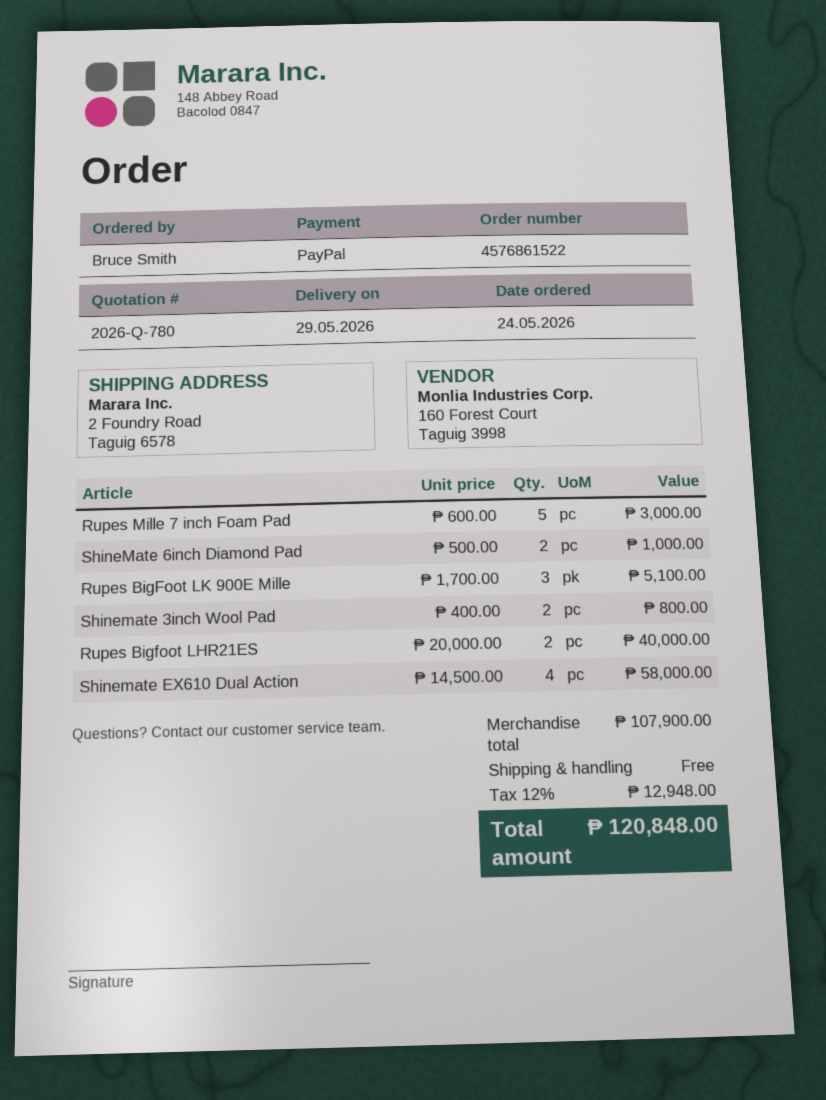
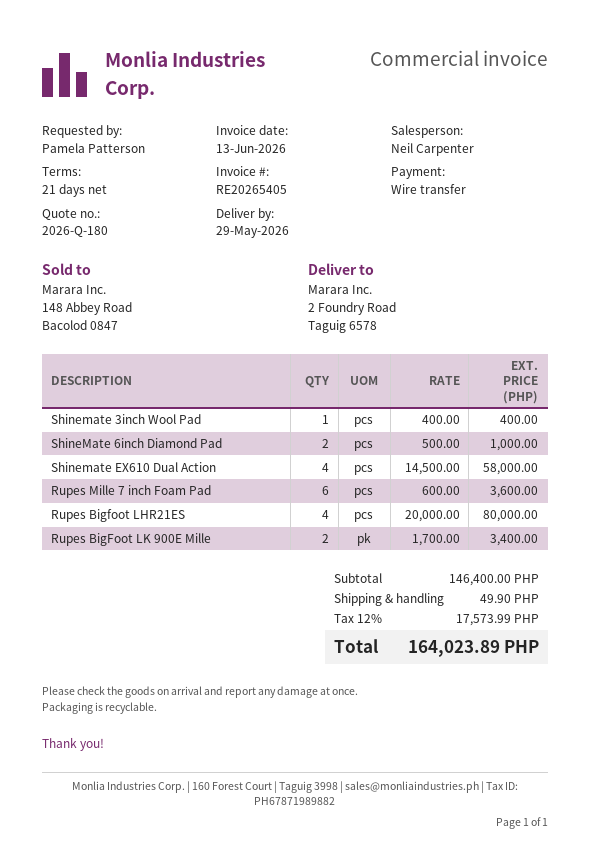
quote number: 2026-Q-780 -> 2026-Q-180
ordered by: Bruce Smith -> Pamela Patterson
payment method: PayPal -> bank transfer
Rupes Mille 7 inch Foam Pad: 5 x 600.00 = 3000.00 -> 6 x 600.00 = 3600.00
Rupes BigFoot LK 900E Mille: 3 x 1700.00 = 5100.00 -> 2 x 1700.00 = 3400.00
Shinemate 3inch Wool Pad: 2 x 400.00 = 800.00 -> 1 x 400.00 = 400.00
Rupes Bigfoot LHR21ES: 2 x 20000.00 = 40000.00 -> 4 x 20000.00 = 80000.00
subtotal: 107900.00 -> 146400.00
shipping: 0.00 -> 49.90
tax: 12% = 12948.00 -> 12% = 17573.99
total: 120848.00 -> 164023.89

